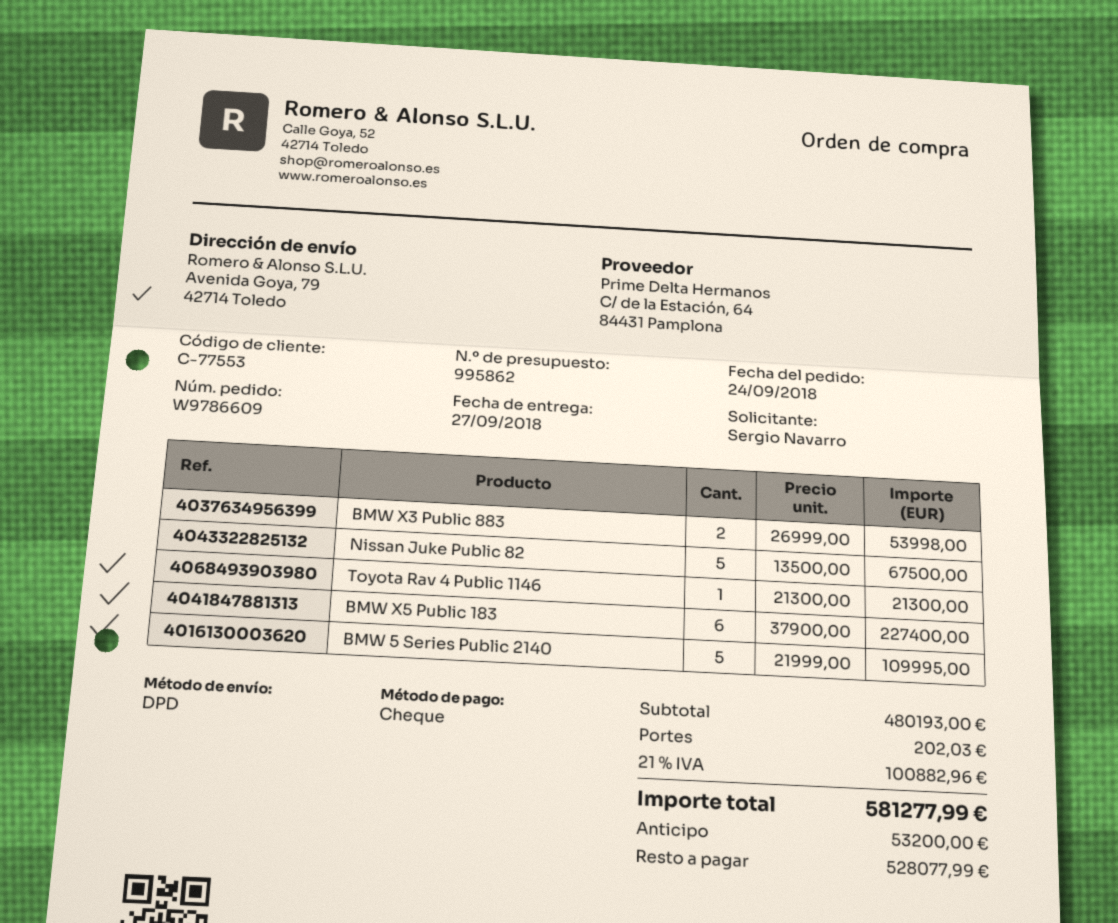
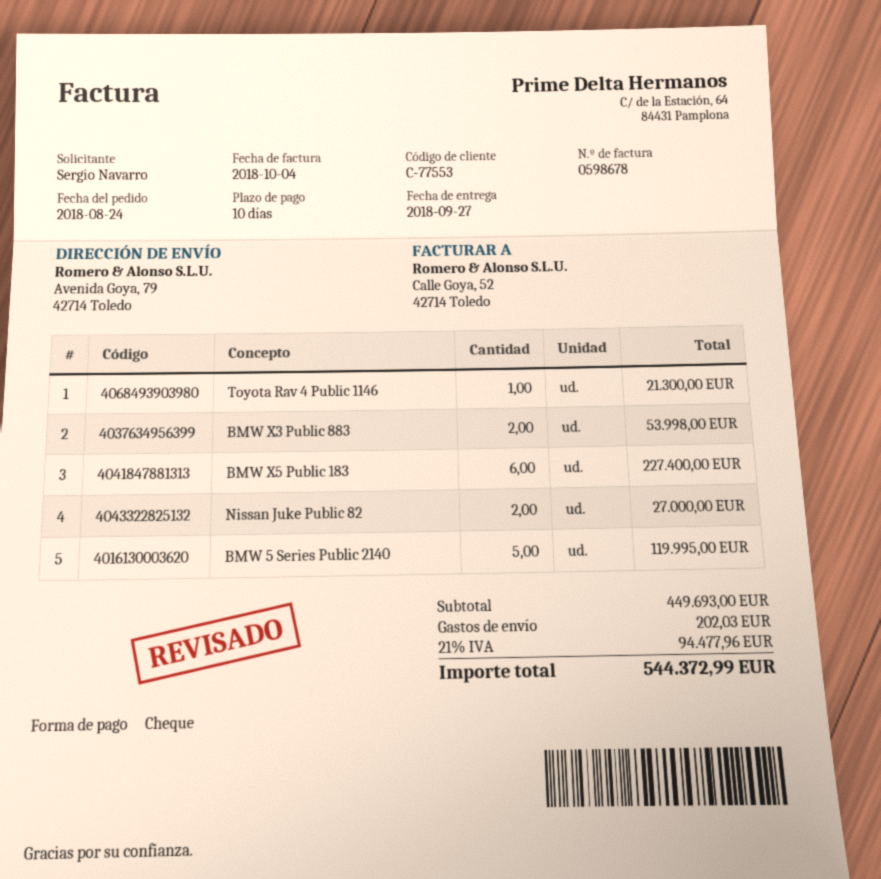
order date: 2018-09-24 -> 2018-08-24
Nissan Juke Public 82: 5 for 67500.00 -> 2 for 27000.00
BMW 5 Series Public 2140: 5 for 109995.00 -> 5 for 119995.00
subtotal: 480193.00 -> 449693.00
tax: 21% = 100882.96 -> 21% = 94477.96
total: 581277.99 -> 544372.99

